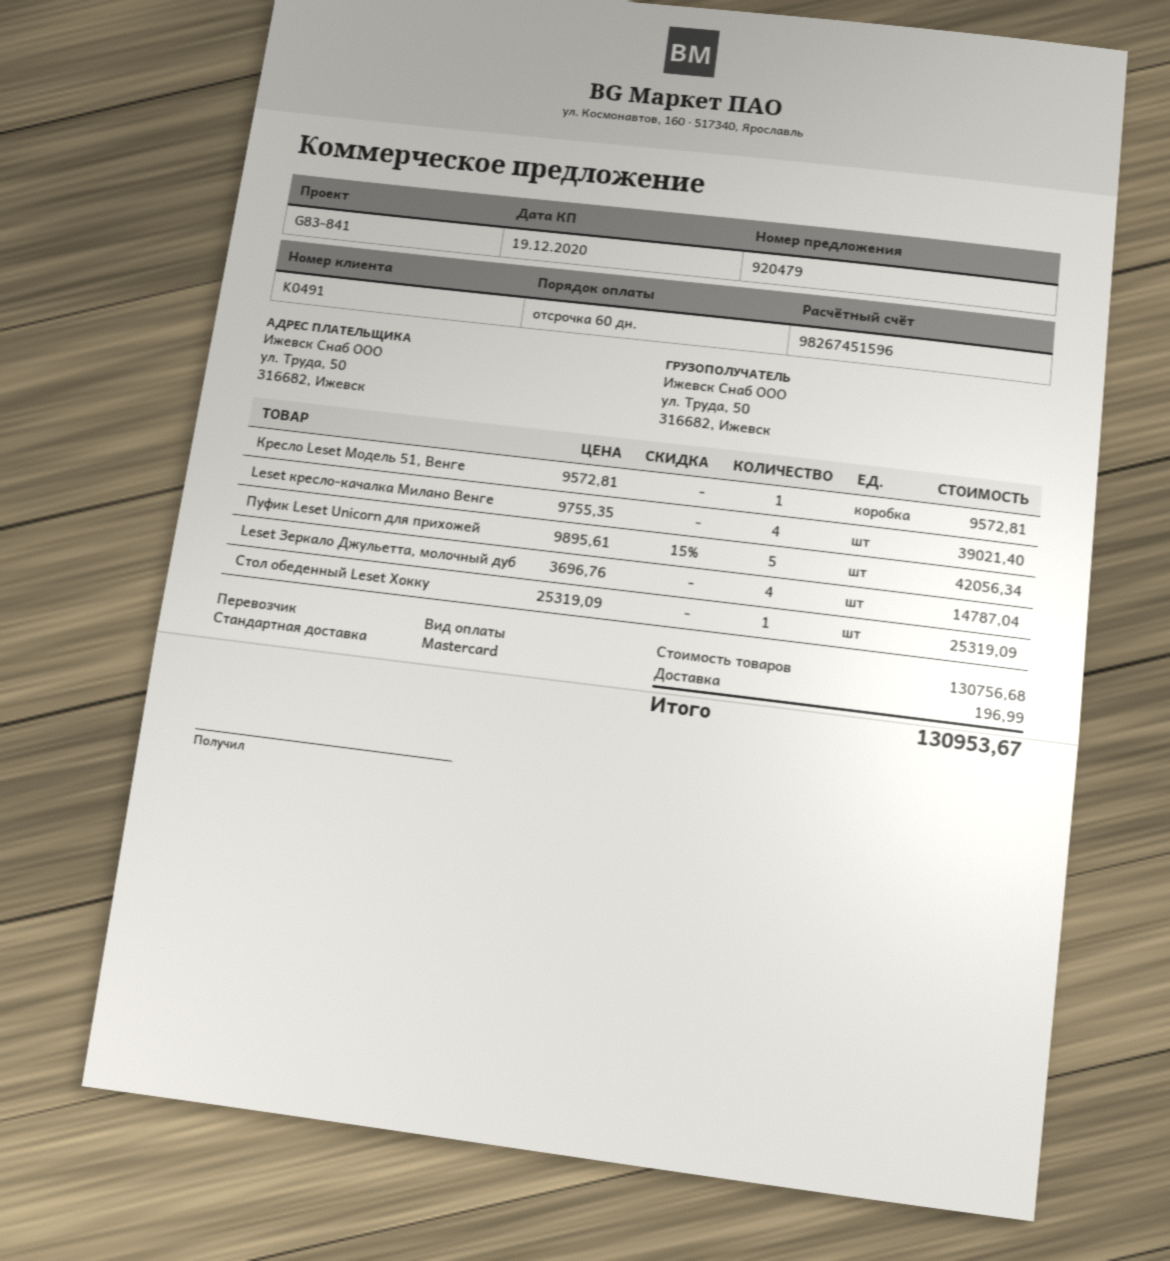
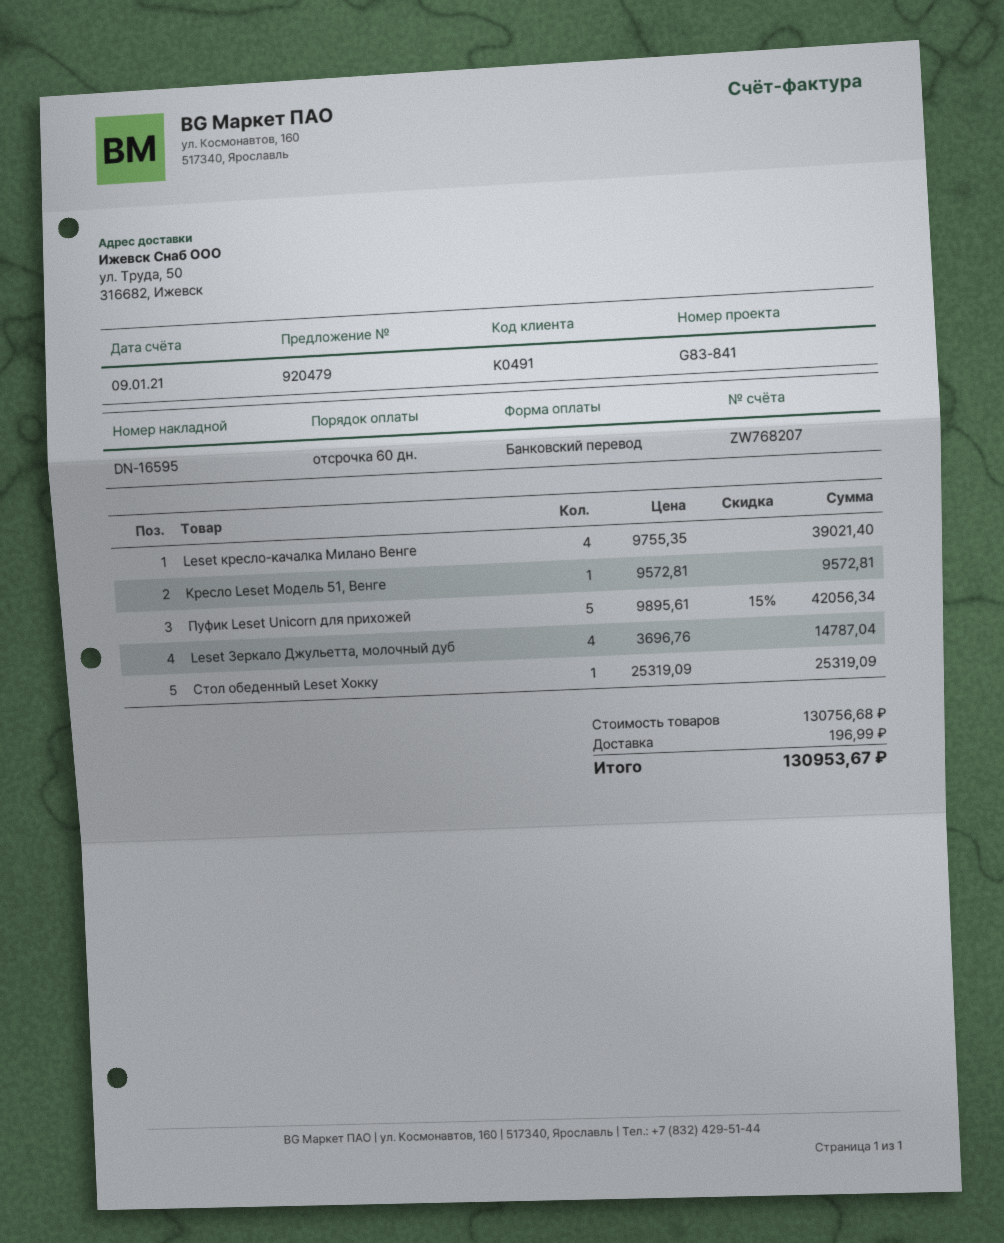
payment method: Mastercard -> bank transfer

